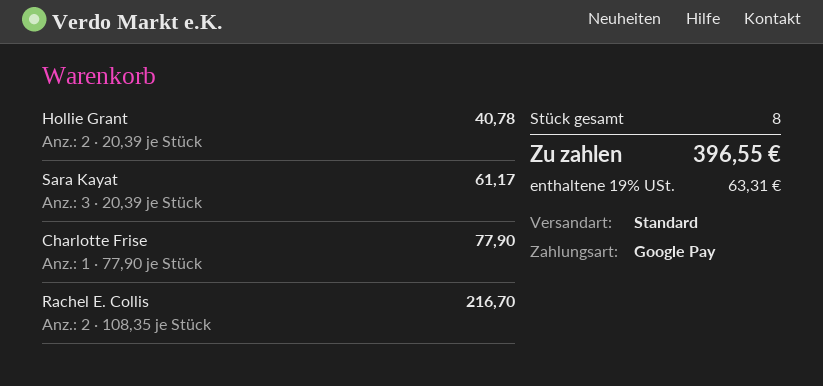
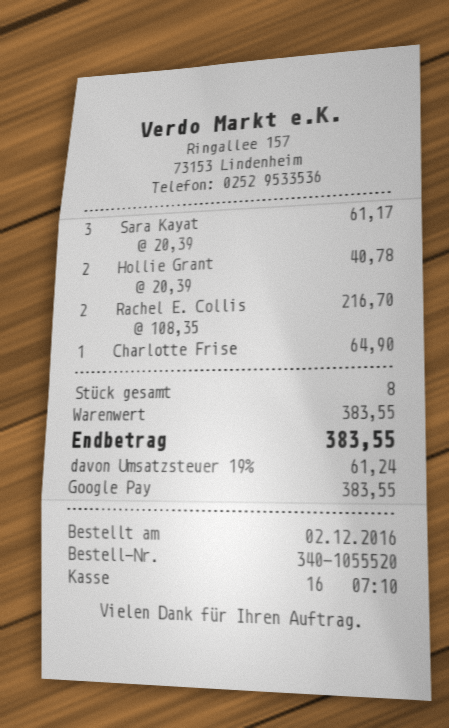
Charlotte Frise: 1 x 77.90 = 77.90 -> 1 x 64.90 = 64.90
tax: 19% = 63.31 -> 19% = 61.24
total: 396.55 -> 383.55

